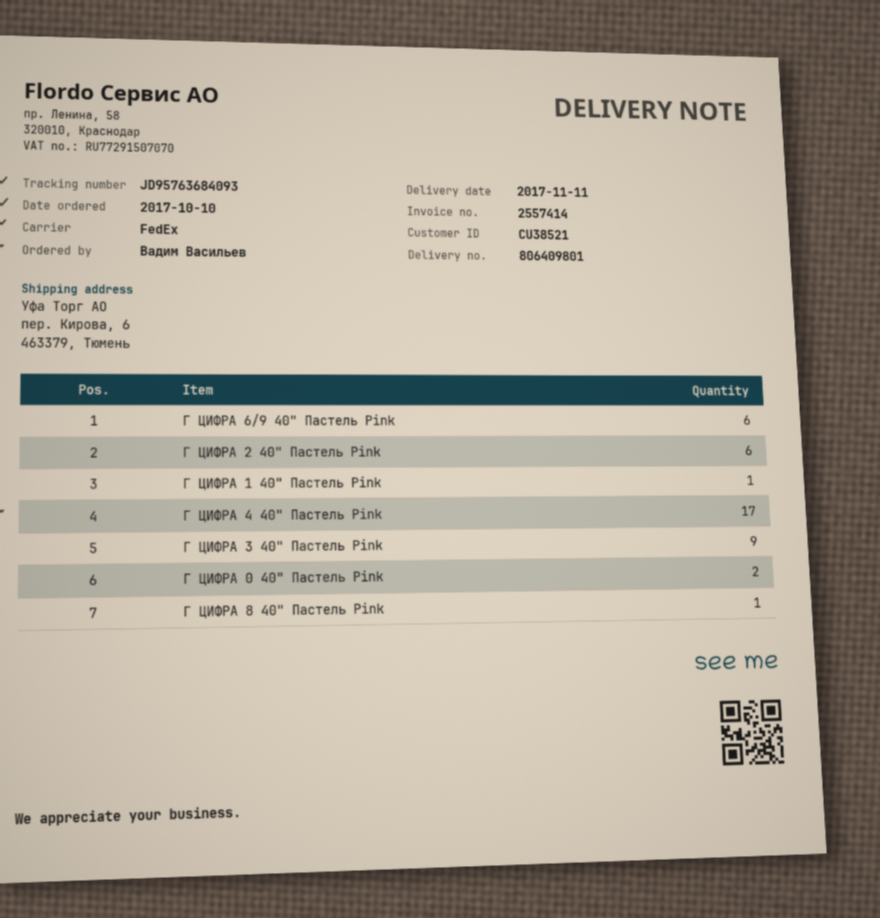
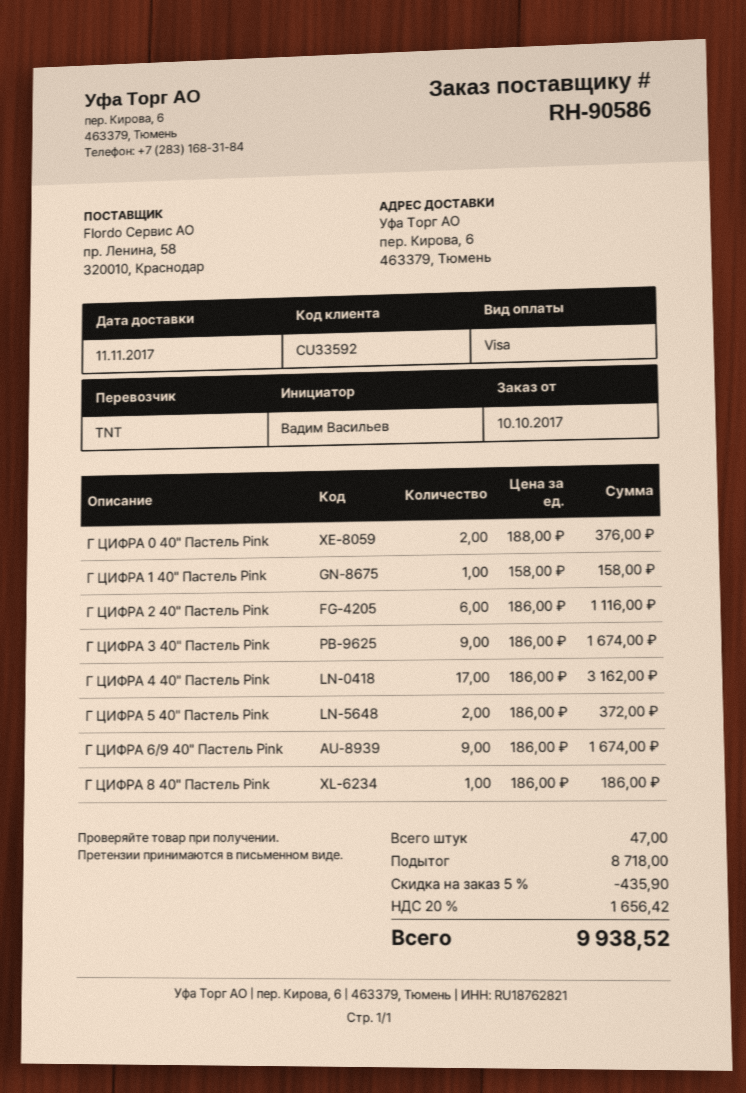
customer number: CU38521 -> CU33592
shipping method: FedEx -> TNT
Г ЦИФРА 6/9 40" Пастель Pink: 6 -> 9
Г ЦИФРА 5 40" Пастель Pink: none -> 2

